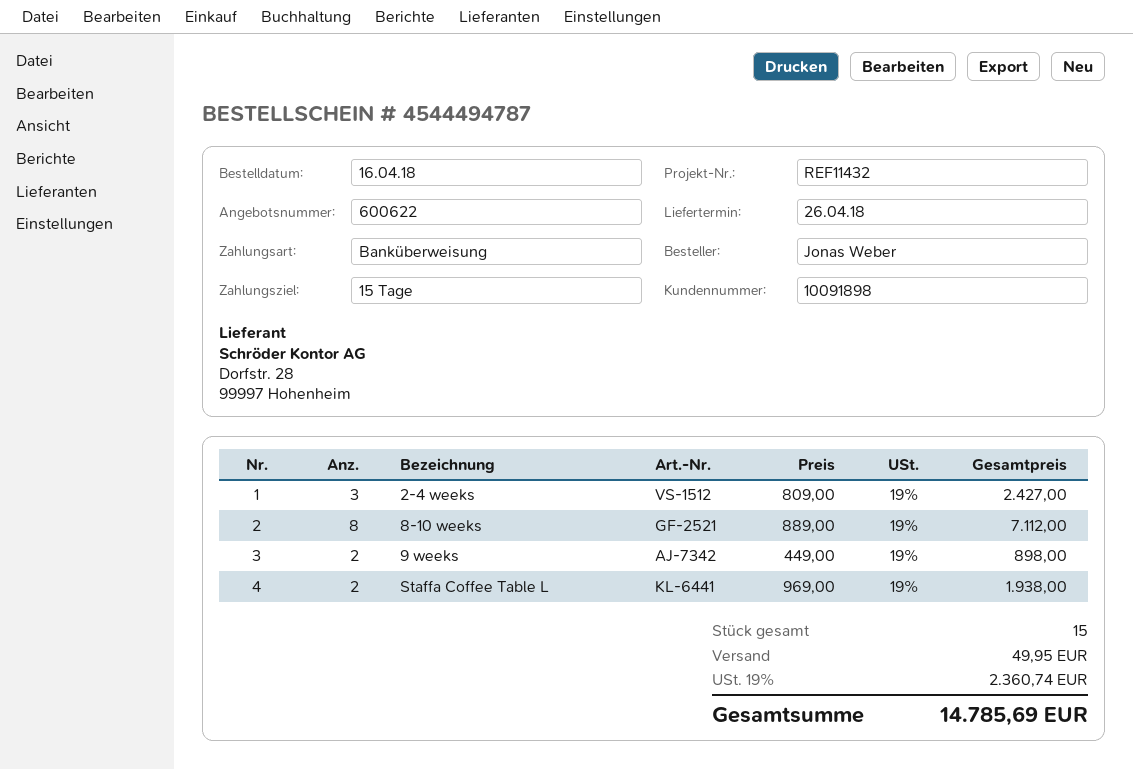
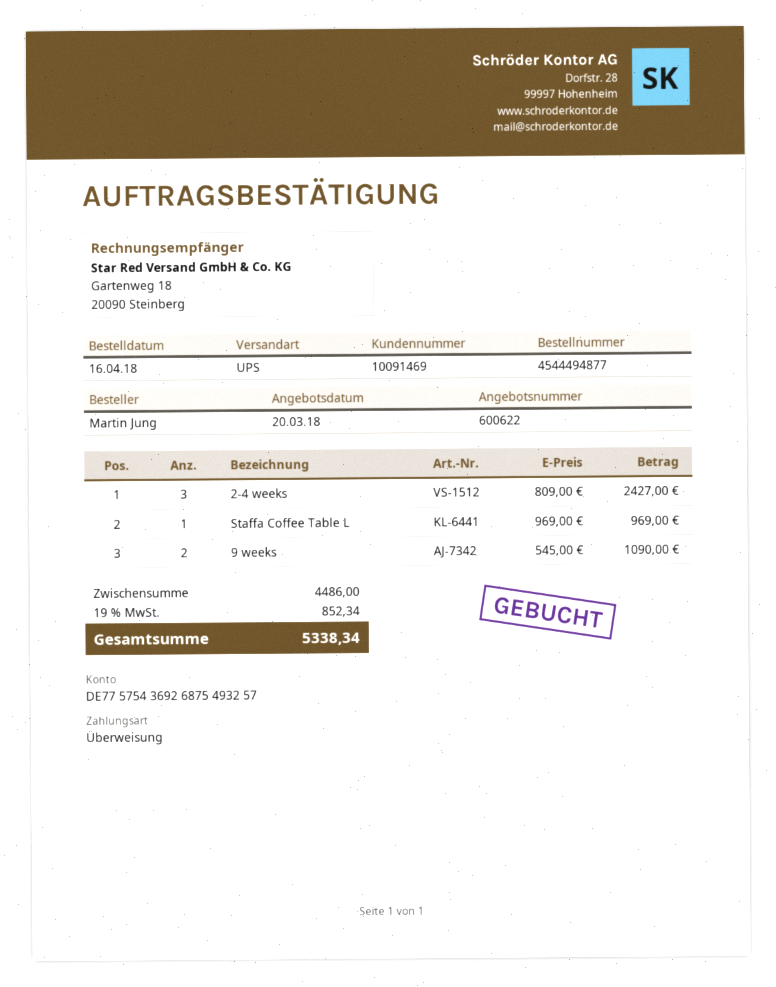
order number: 4544494787 -> 4544494877
customer number: 10091898 -> 10091469
ordered by: Jonas Weber -> Martin Jung
8-10 weeks: 8 x 889.00 = 7112.00 -> none
9 weeks: 2 x 449.00 = 898.00 -> 2 x 545.00 = 1090.00
Staffa Coffee Table L: 2 x 969.00 = 1938.00 -> 1 x 969.00 = 969.00
shipping: 49.95 -> none
tax: 19% = 2360.74 -> 19% = 852.34
total: 14785.69 -> 5338.34

